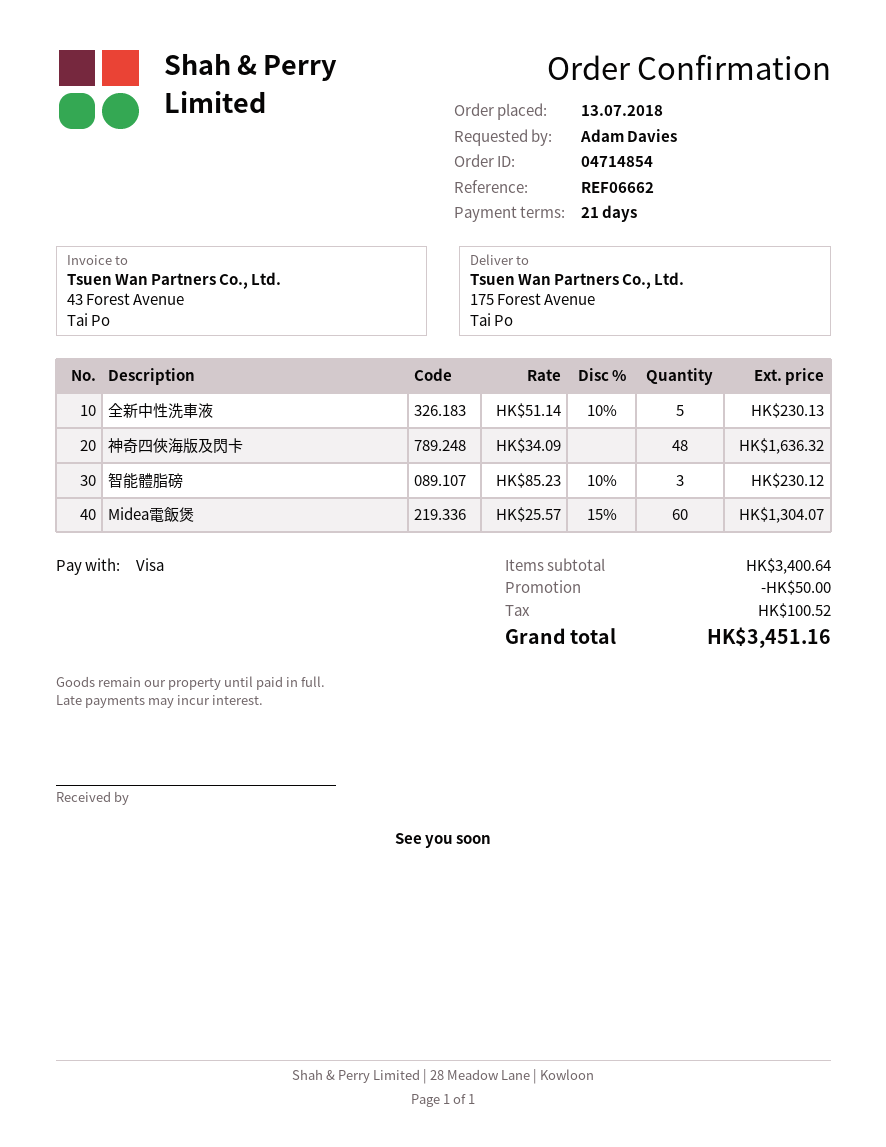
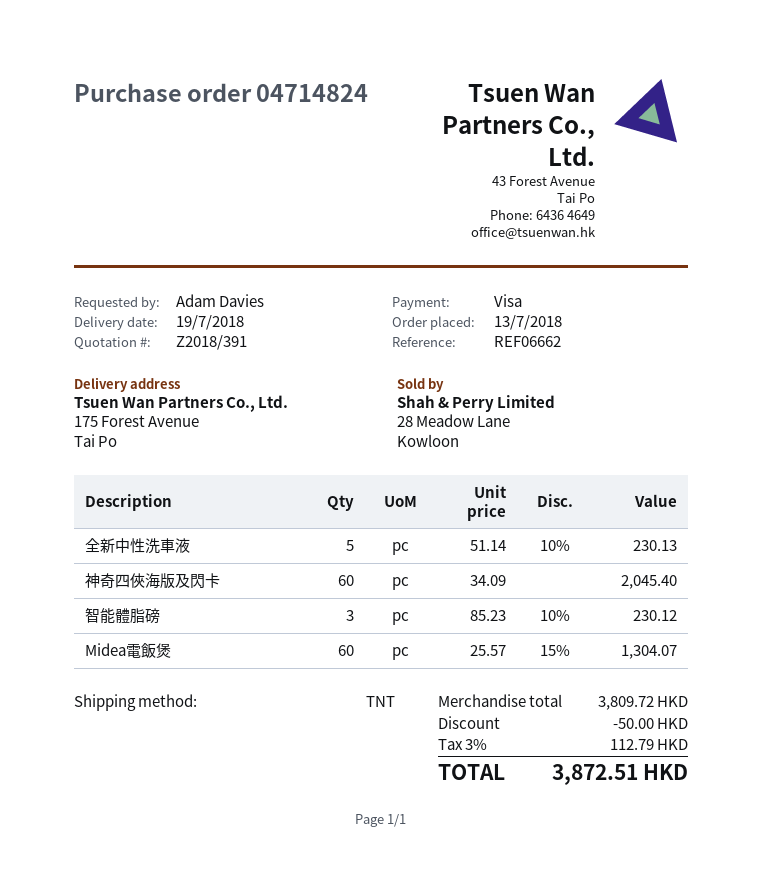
order number: 04714854 -> 04714824
神奇四俠海版及閃卡: 48 x 34.09 = 1636.32 -> 60 x 34.09 = 2045.40
subtotal: 3400.64 -> 3809.72
tax: 100.52 -> 112.79
total: 3451.16 -> 3872.51

